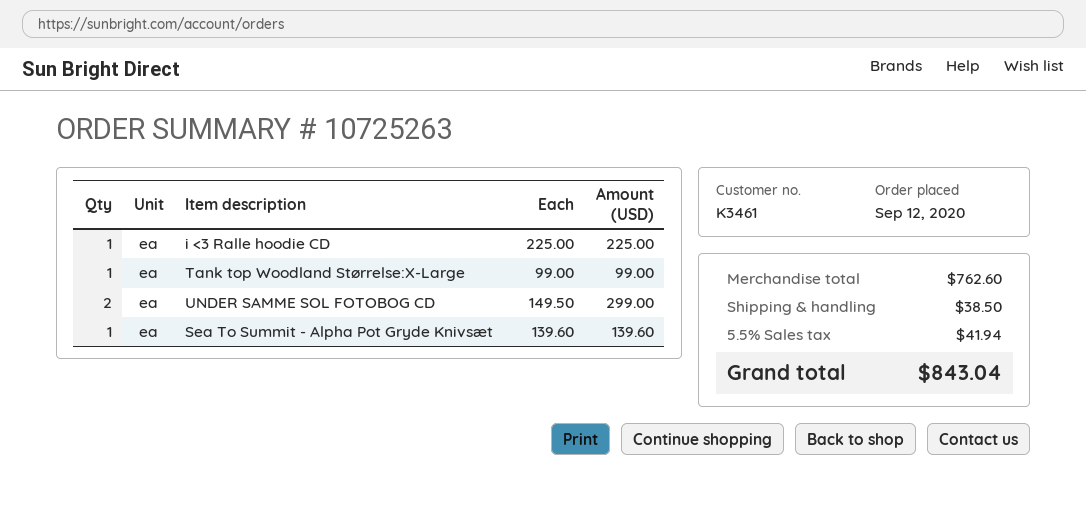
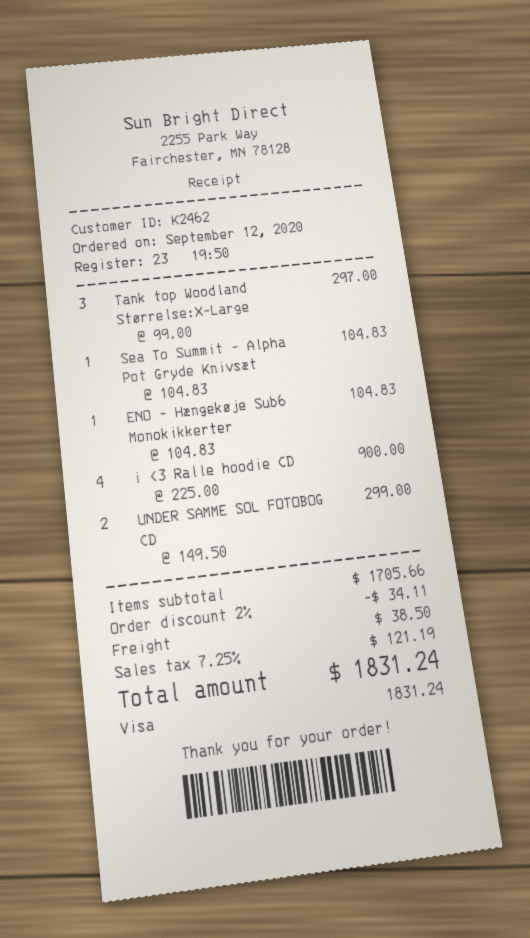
customer number: K3461 -> K2462
i <3 Ralle hoodie CD: 1 x 225.00 = 225.00 -> 4 x 225.00 = 900.00
Tank top Woodland Størrelse:X-Large: 1 x 99.00 = 99.00 -> 3 x 99.00 = 297.00
Sea To Summit - Alpha Pot Gryde Knivsæt: 1 x 139.60 = 139.60 -> 1 x 104.83 = 104.83
ENO - Hængekøje Sub6 Monokikkerter: none -> 1 x 104.83 = 104.83
subtotal: 762.60 -> 1705.66
discount: none -> 2% = 34.11
tax: 5.5% = 41.94 -> 7.25% = 121.19
total: 843.04 -> 1831.24

